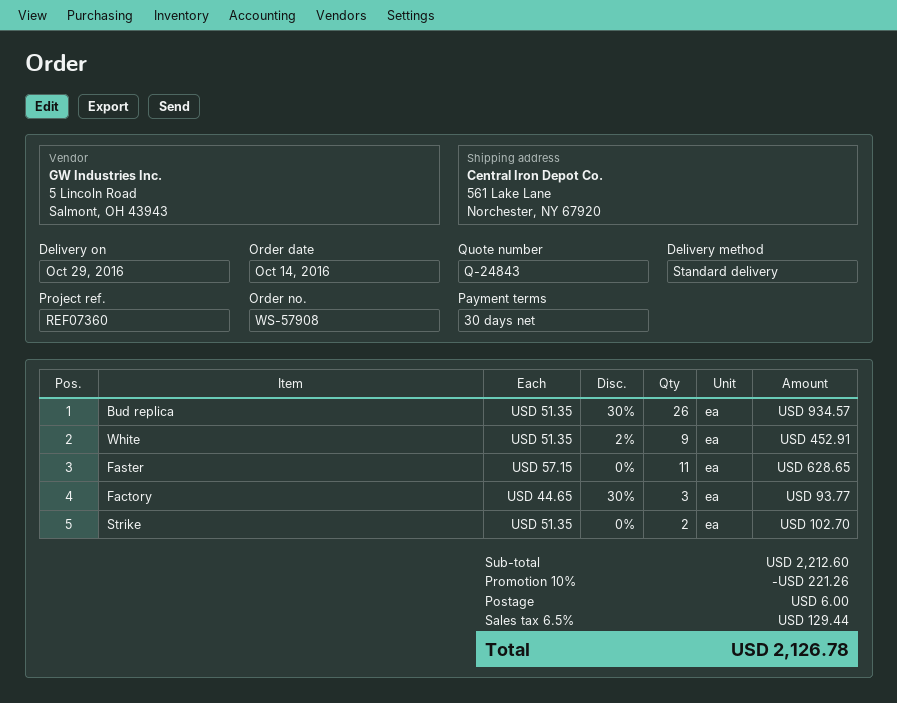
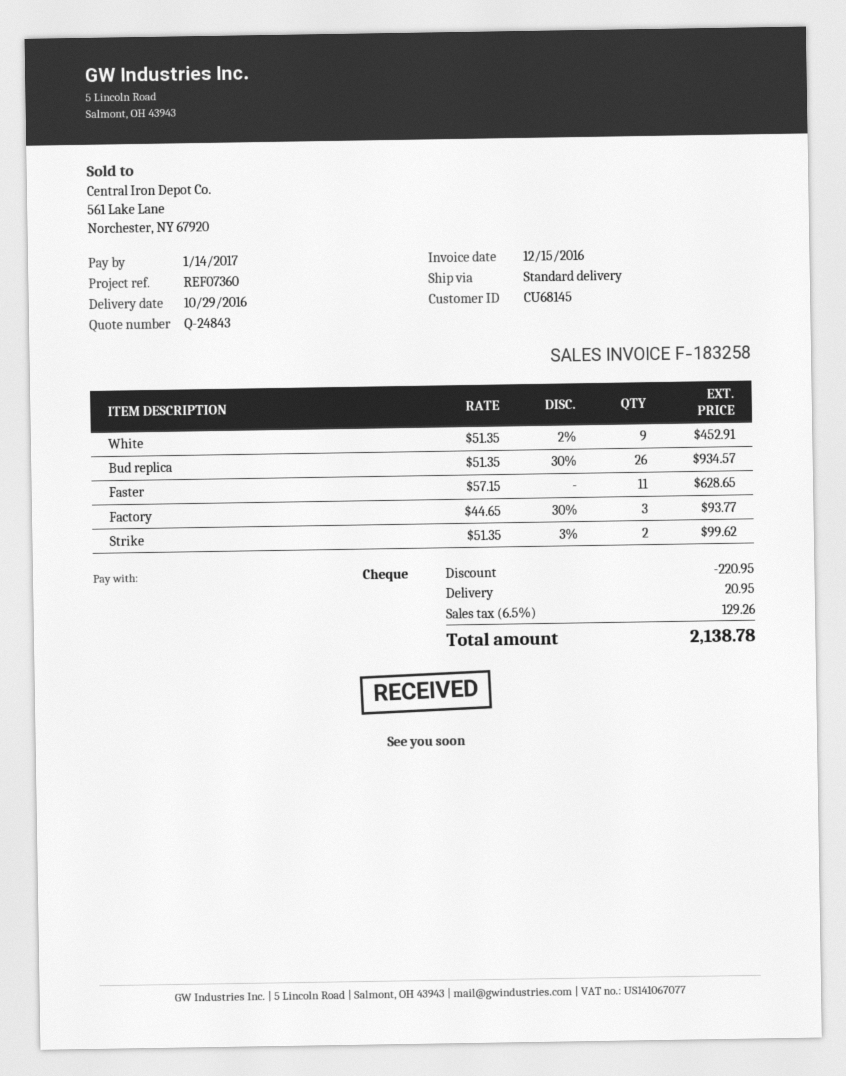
Strike: 2 x 51.35 = 102.70 -> 2 x 51.35 - 3% = 99.62
discount: 221.26 -> 220.95
shipping: 6.00 -> 20.95
tax: 6.5% = 129.44 -> 6.5% = 129.26
total: 2126.78 -> 2138.78

